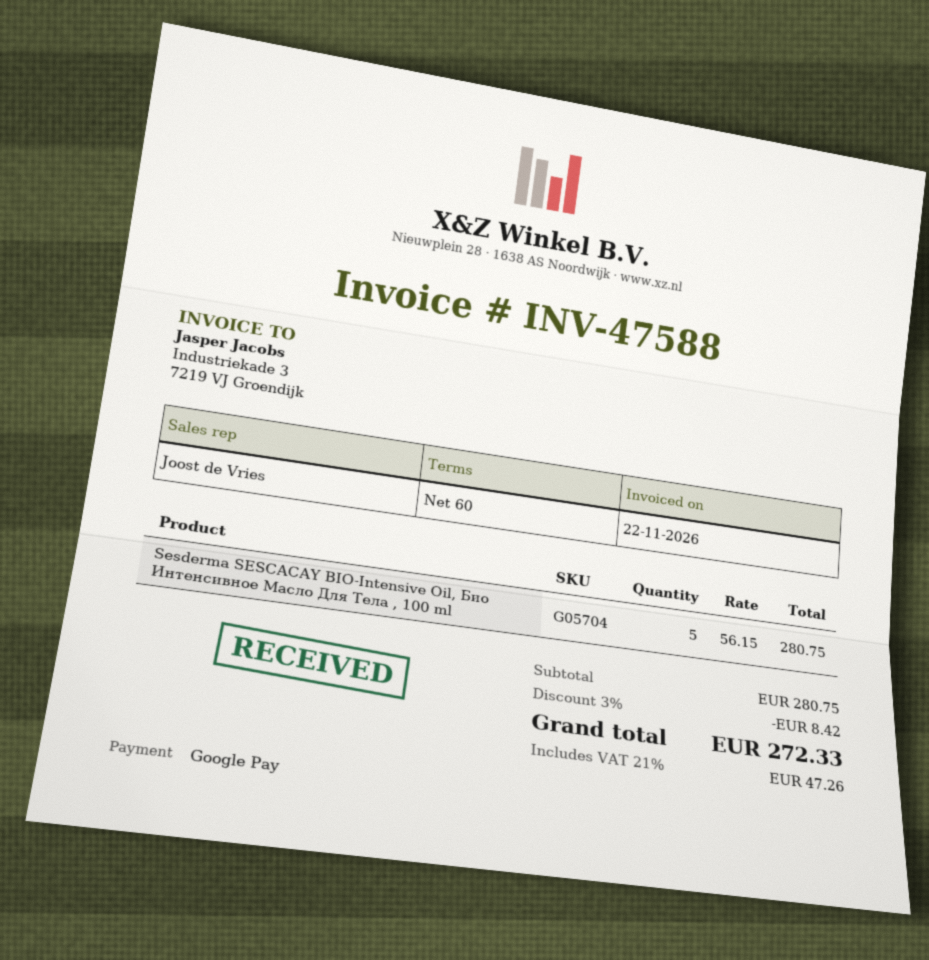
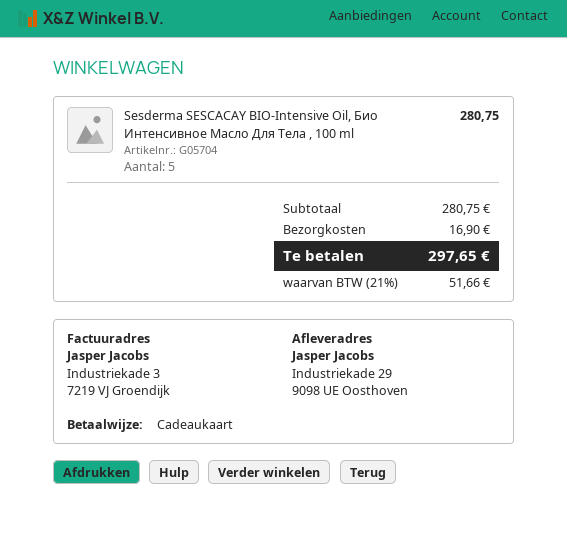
payment method: Google Pay -> gift card
discount: 3% = 8.42 -> none
shipping: none -> 16.90
tax: 21% = 47.26 -> 21% = 51.66
total: 272.33 -> 297.65

